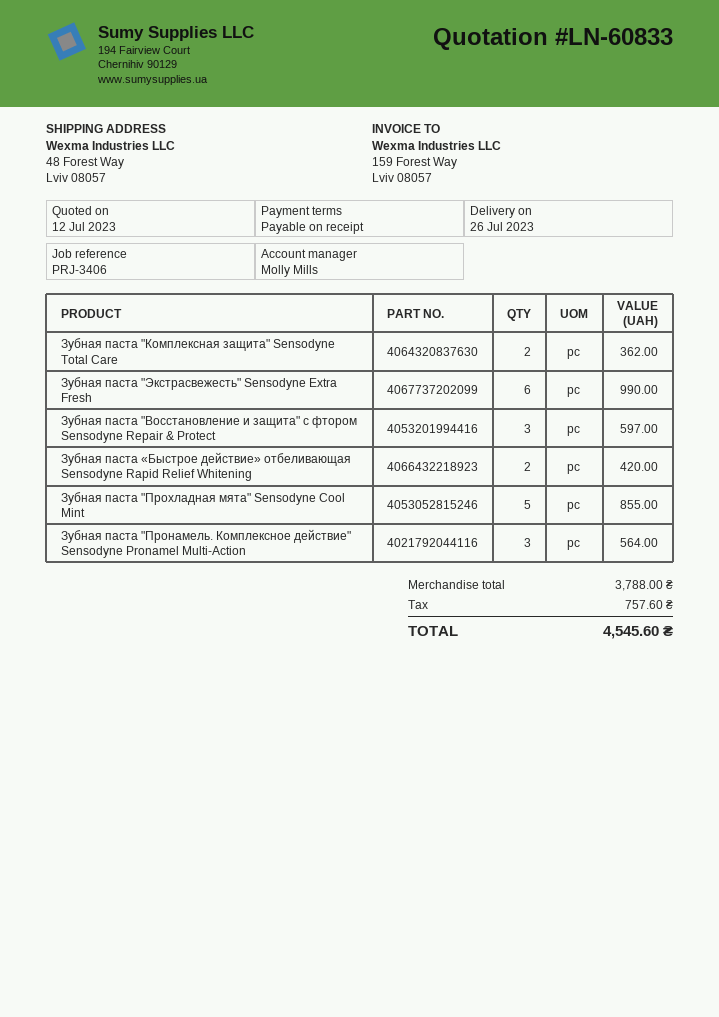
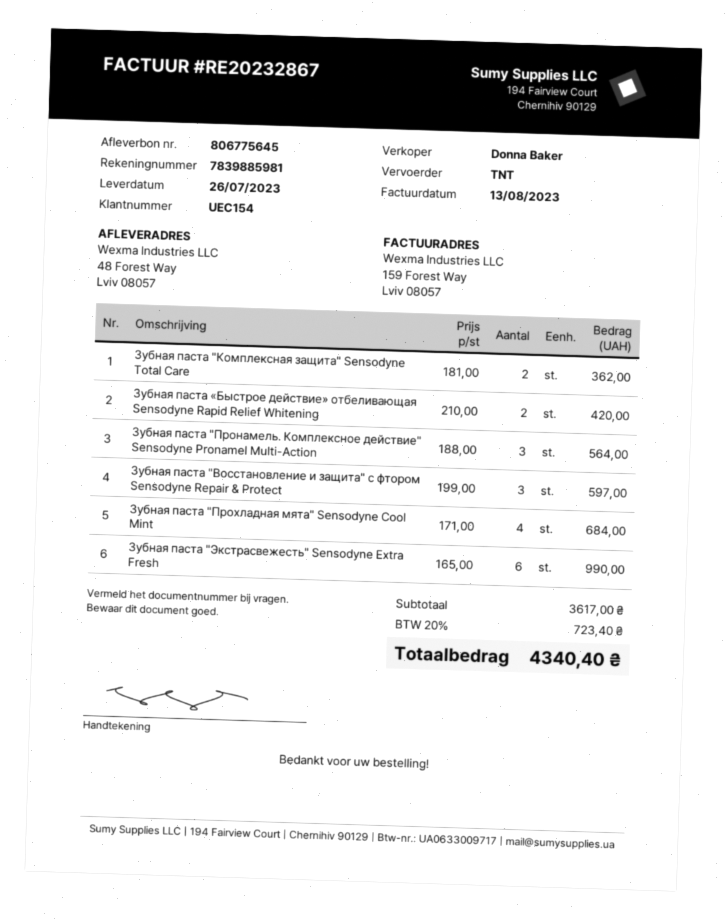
sales rep: Molly Mills -> Donna Baker
Зубная паста "Прохладная мята" Sensodyne Cool Mint: 5 for 855.00 -> 4 for 684.00
subtotal: 3788.00 -> 3617.00
tax: 757.60 -> 723.40
total: 4545.60 -> 4340.40

